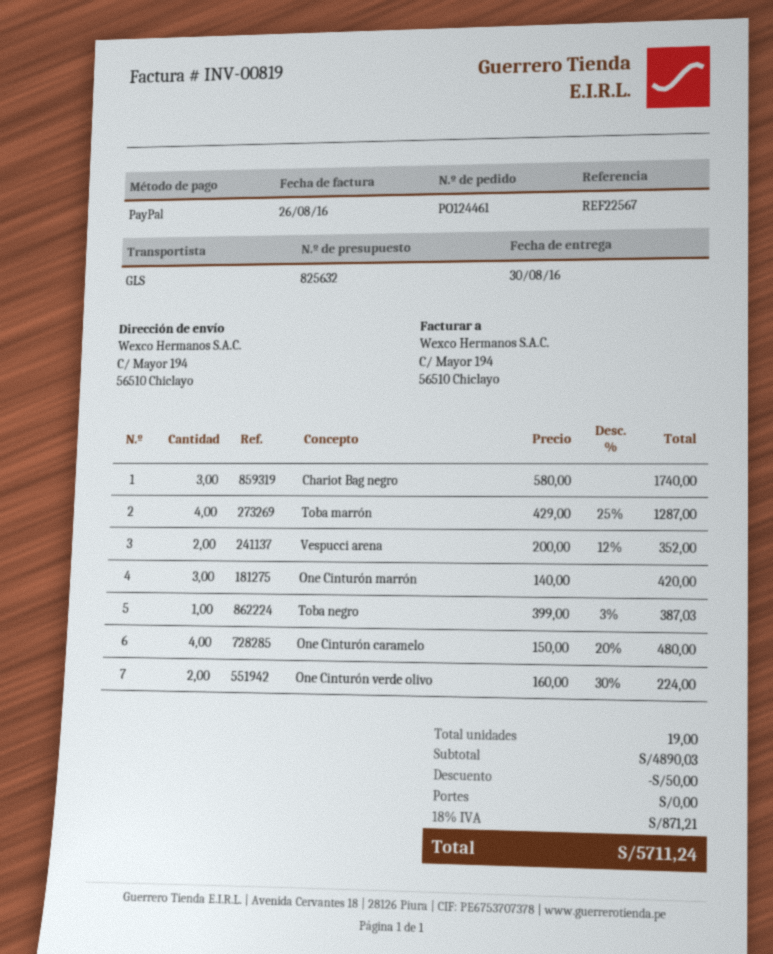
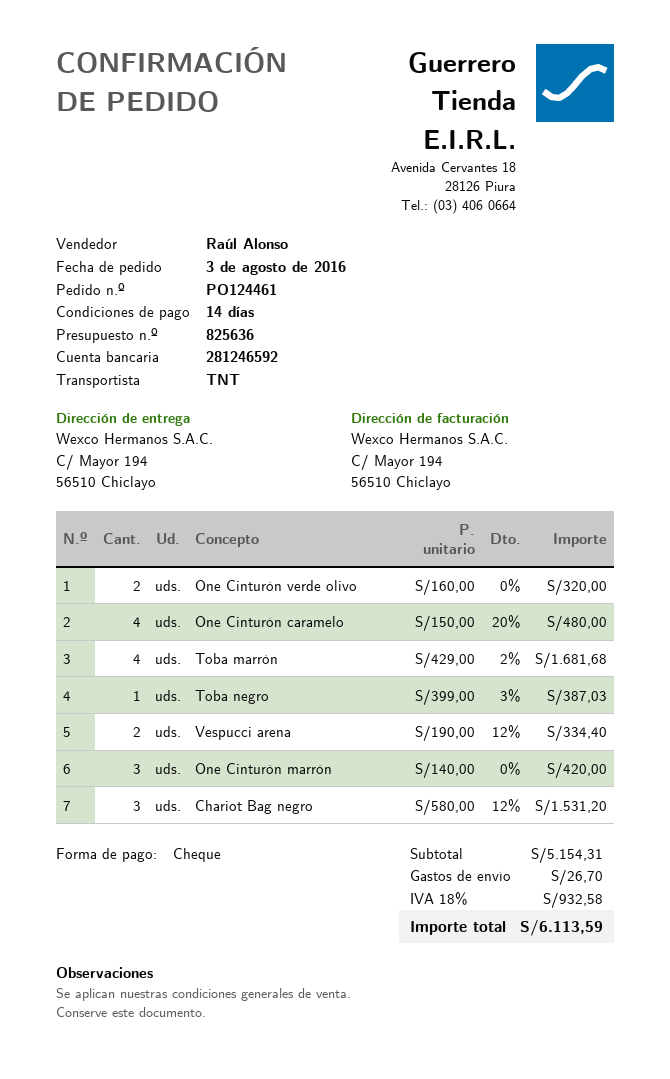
quote number: 825632 -> 825636
payment method: PayPal -> cheque
shipping method: GLS -> TNT
Chariot Bag negro: 3 x 580.00 = 1740.00 -> 3 x 580.00 - 12% = 1531.20
Toba marrón: 4 x 429.00 - 25% = 1287.00 -> 4 x 429.00 - 2% = 1681.68
Vespucci arena: 2 x 200.00 - 12% = 352.00 -> 2 x 190.00 - 12% = 334.40
One Cinturón verde olivo: 2 x 160.00 - 30% = 224.00 -> 2 x 160.00 = 320.00
subtotal: 4890.03 -> 5154.31
discount: 50.00 -> none
shipping: 0.00 -> 26.70
tax: 18% = 871.21 -> 18% = 932.58
total: 5711.24 -> 6113.59

